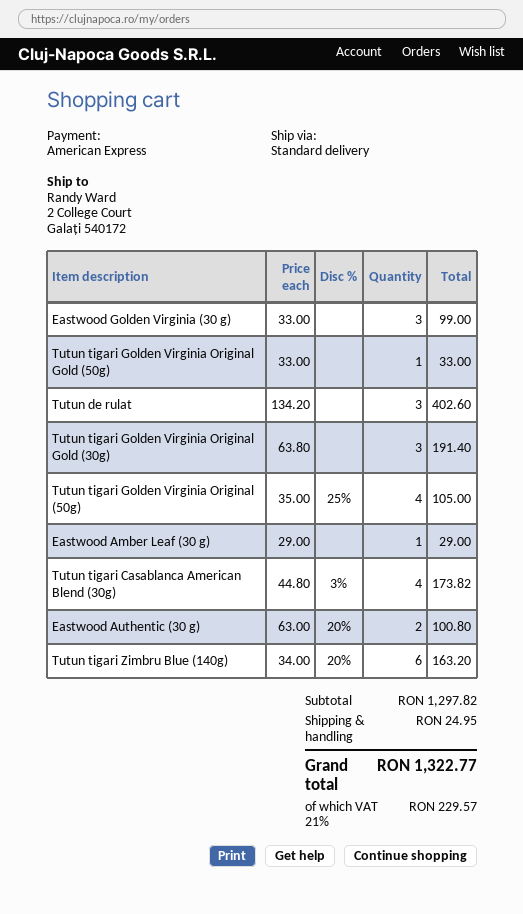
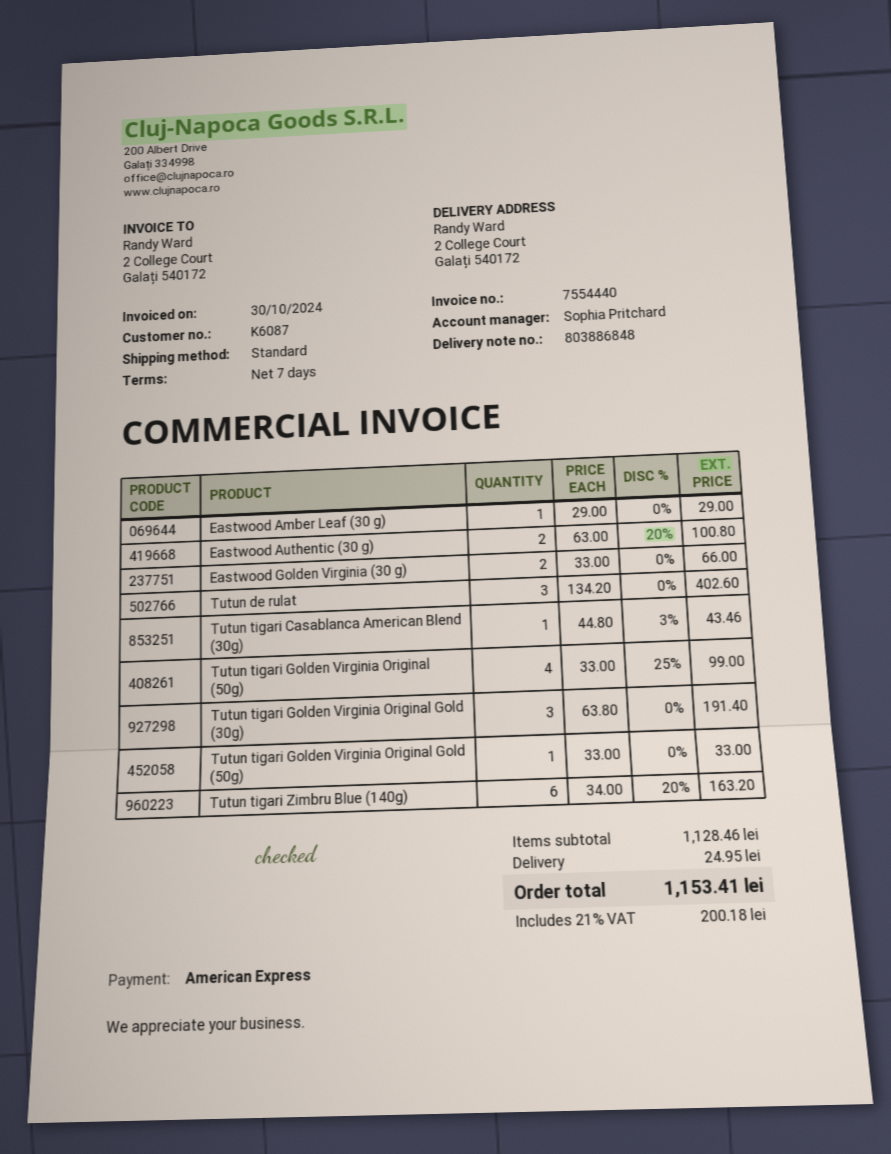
Eastwood Golden Virginia (30 g): 3 x 33.00 = 99.00 -> 2 x 33.00 = 66.00
Tutun tigari Golden Virginia Original (50g): 4 x 35.00 - 25% = 105.00 -> 4 x 33.00 - 25% = 99.00
Tutun tigari Casablanca American Blend (30g): 4 x 44.80 - 3% = 173.82 -> 1 x 44.80 - 3% = 43.46
subtotal: 1297.82 -> 1128.46
tax: 21% = 229.57 -> 21% = 200.18
total: 1322.77 -> 1153.41

